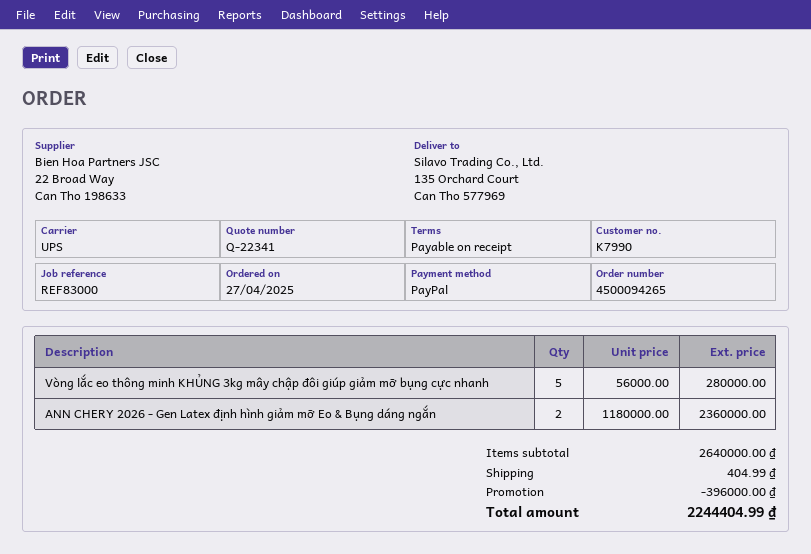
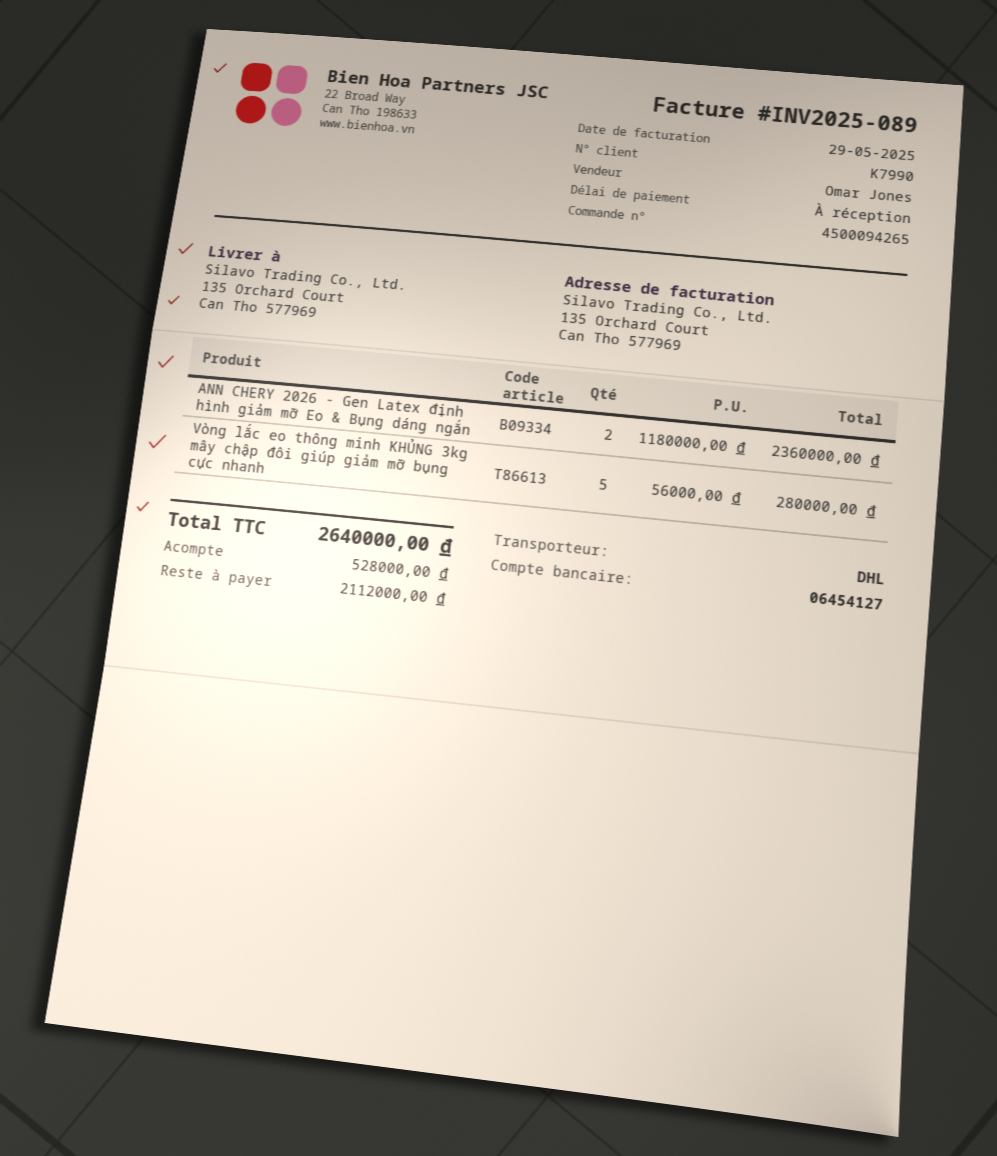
shipping method: UPS -> DHL
discount: 396000.00 -> none
shipping: 404.99 -> none
total: 2244404.99 -> 2640000.00

